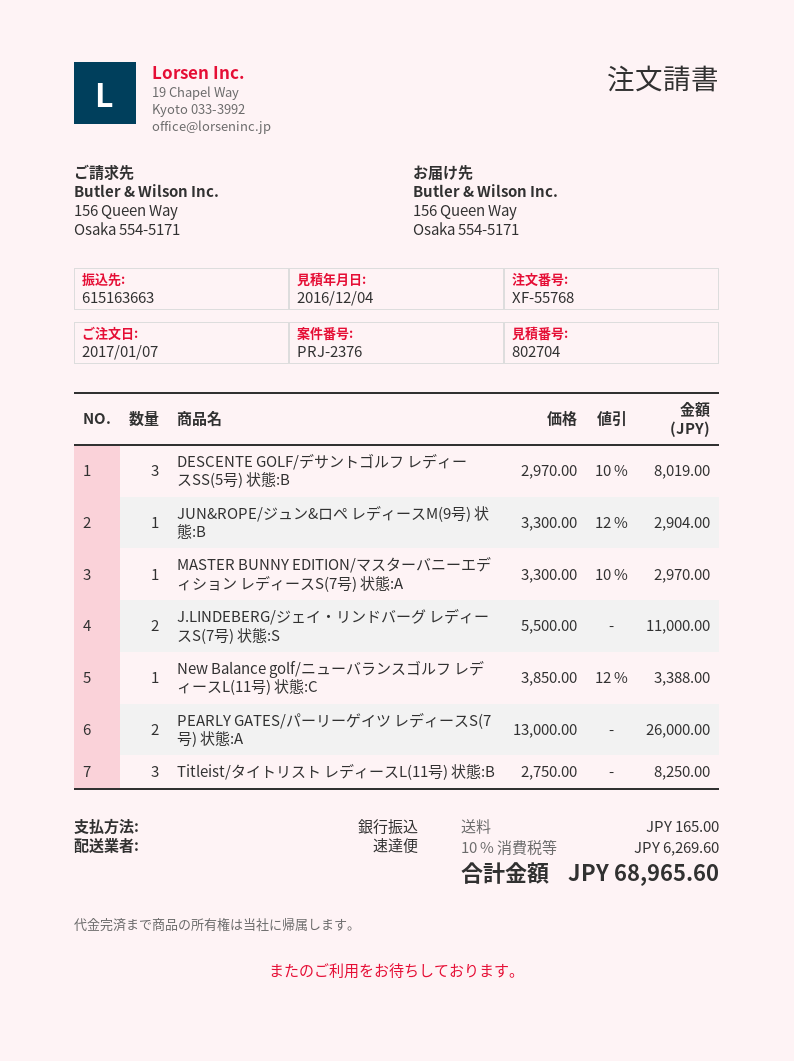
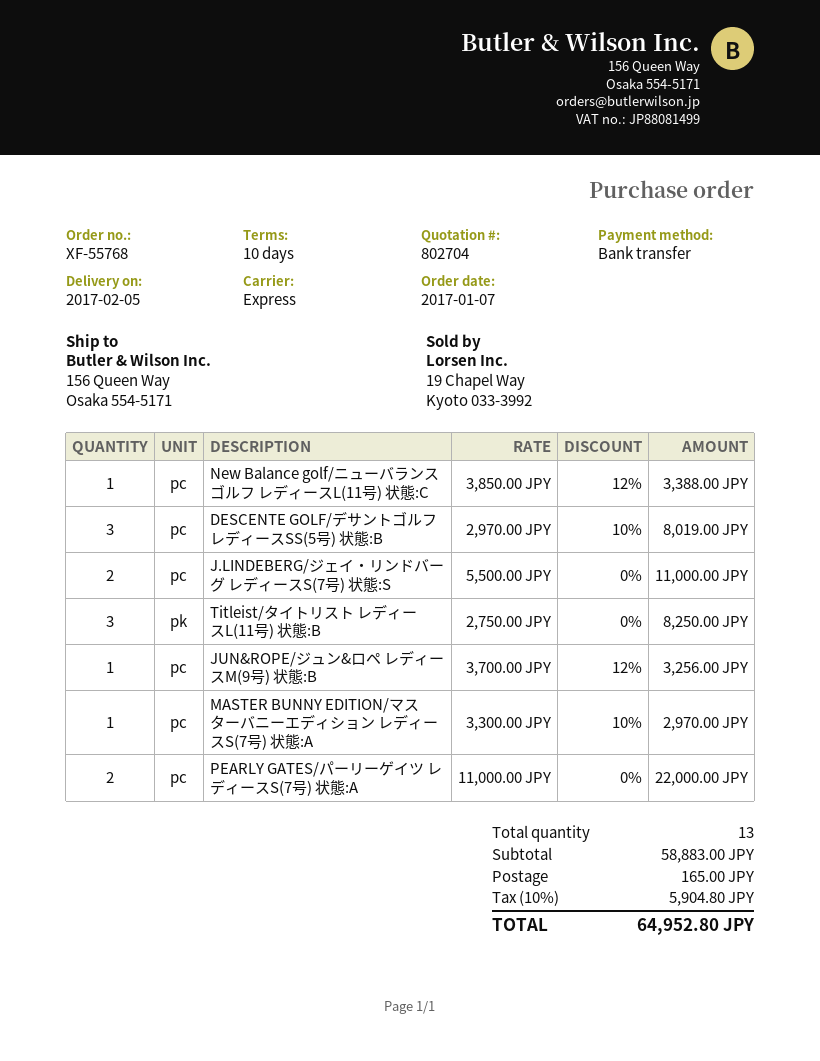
JUN&ROPE/ジュン&ロペ レディースM(9号) 状態:B: 1 x 3300.00 - 12% = 2904.00 -> 1 x 3700.00 - 12% = 3256.00
PEARLY GATES/パーリーゲイツ レディースS(7号) 状態:A: 2 x 13000.00 = 26000.00 -> 2 x 11000.00 = 22000.00
tax: 10% = 6269.60 -> 10% = 5904.80
total: 68965.60 -> 64952.80

